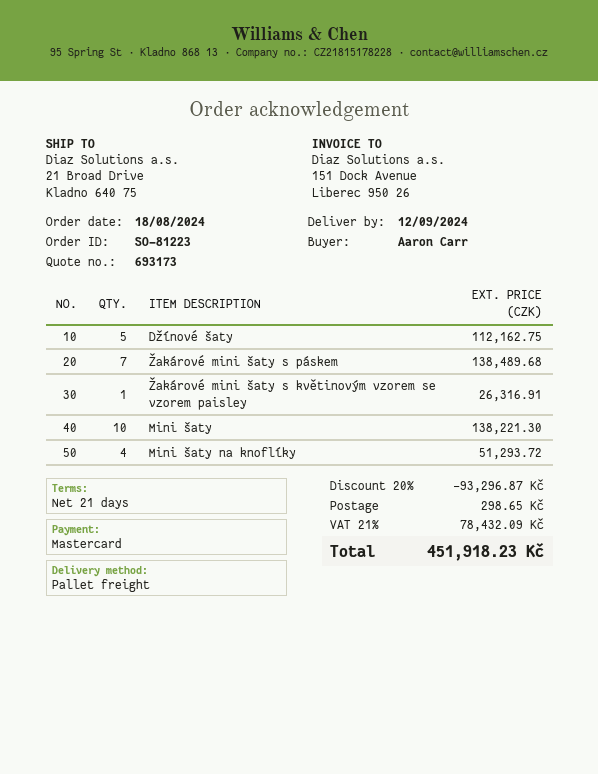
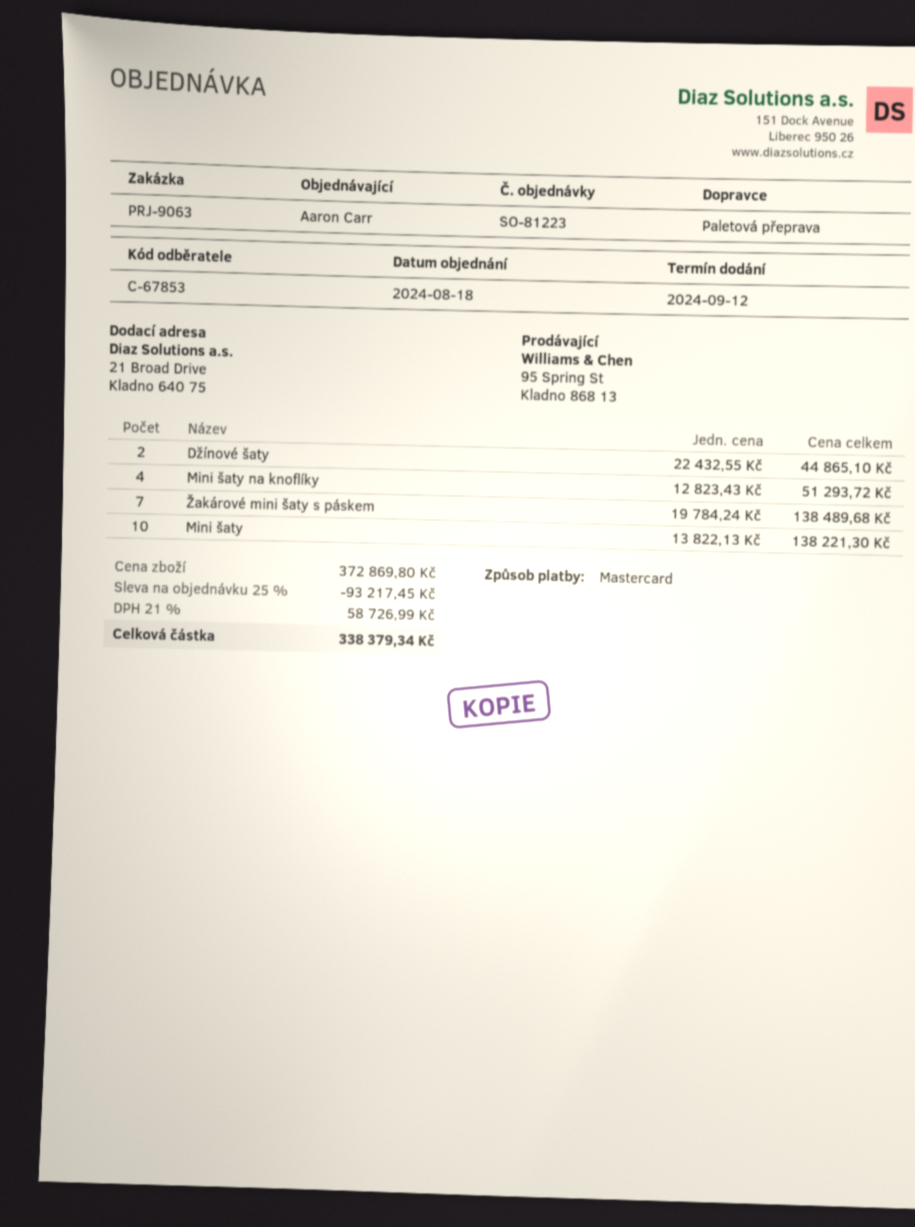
Džínové šaty: 5 for 112162.75 -> 2 for 44865.10
Žakárové mini šaty s květinovým vzorem se vzorem paisley: 1 for 26316.91 -> none
discount: 20% = 93296.87 -> 25% = 93217.45
shipping: 298.65 -> none
tax: 21% = 78432.09 -> 21% = 58726.99
total: 451918.23 -> 338379.34

